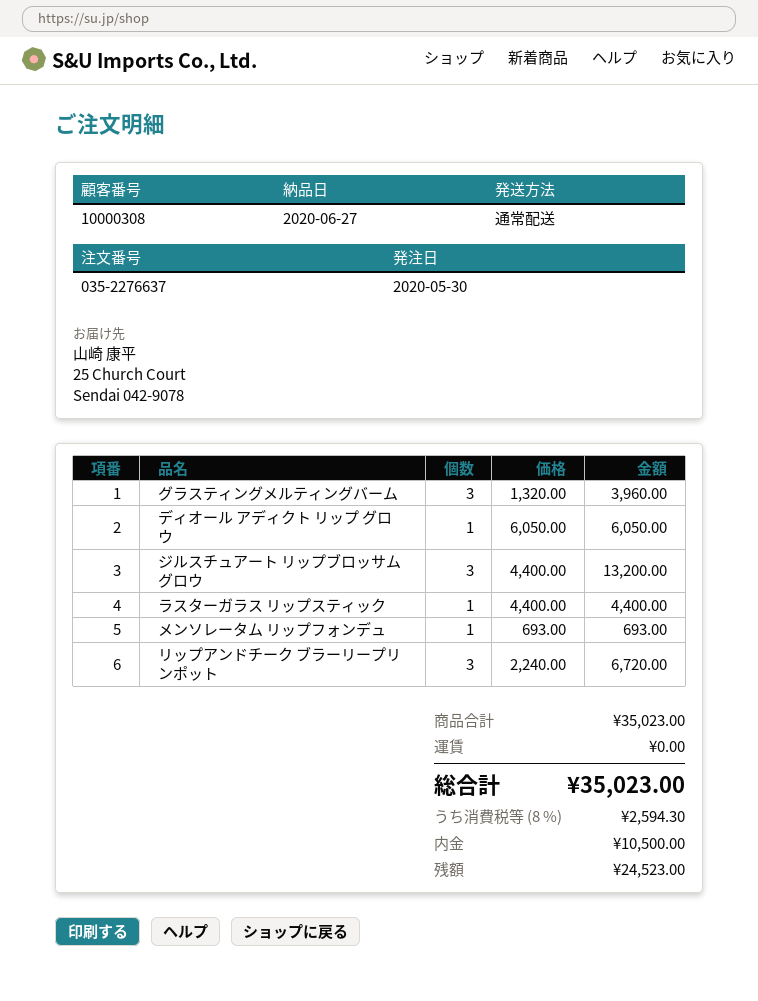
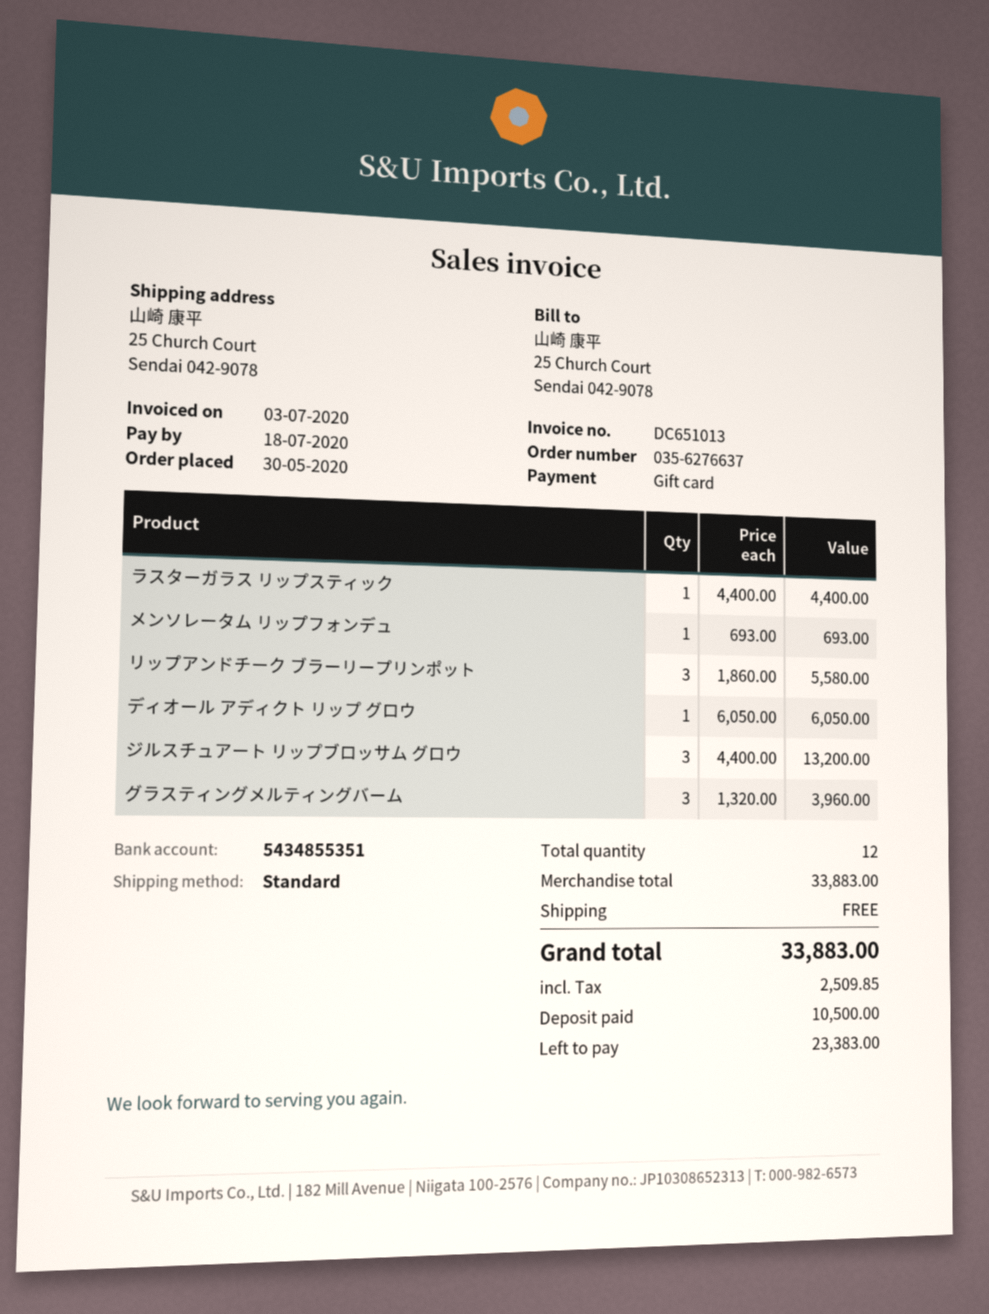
order number: 035-2276637 -> 035-6276637
リップアンドチーク ブラーリープリンポット: 3 x 2240.00 = 6720.00 -> 3 x 1860.00 = 5580.00
subtotal: 35023.00 -> 33883.00
tax: 2594.30 -> 2509.85
total: 35023.00 -> 33883.00
balance: 24523.00 -> 23383.00

